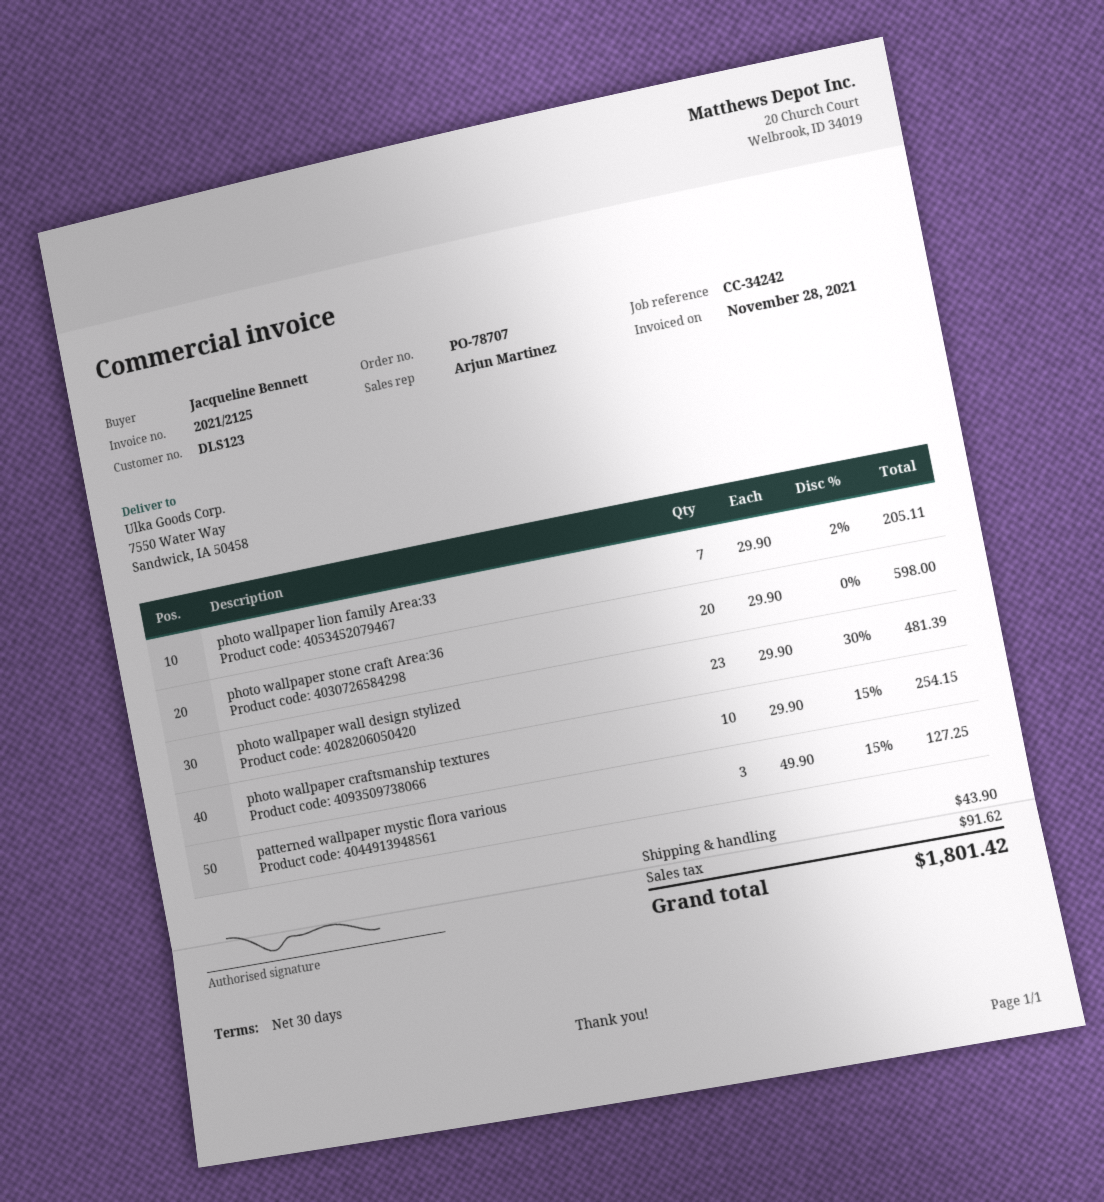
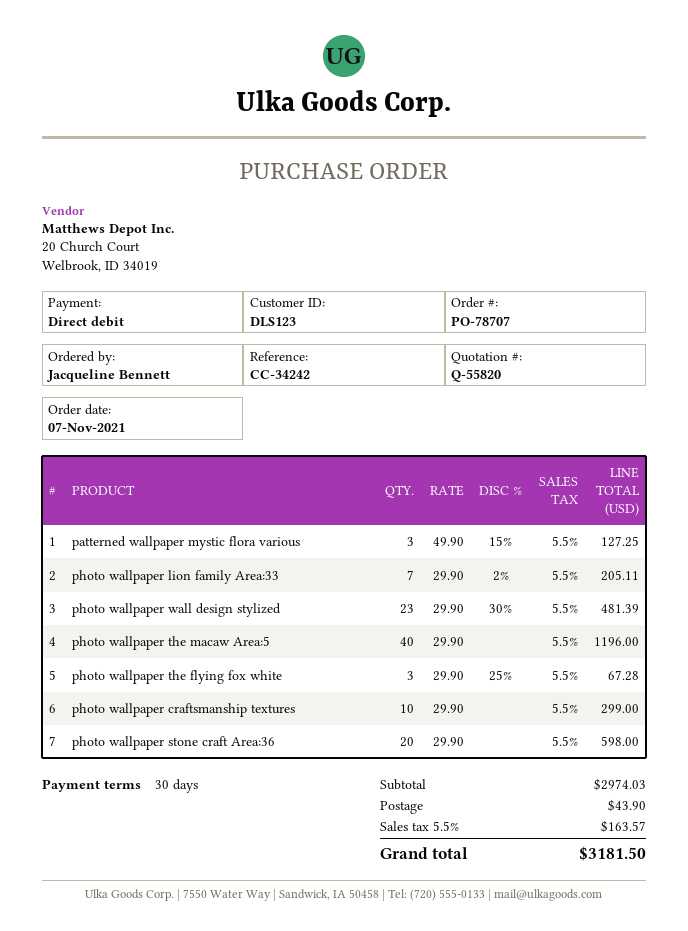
photo wallpaper craftsmanship textures: 10 x 29.90 - 15% = 254.15 -> 10 x 29.90 = 299.00
photo wallpaper the macaw Area:5: none -> 40 x 29.90 = 1196.00
photo wallpaper the flying fox white: none -> 3 x 29.90 - 25% = 67.28
tax: 91.62 -> 163.57
total: 1801.42 -> 3181.50

